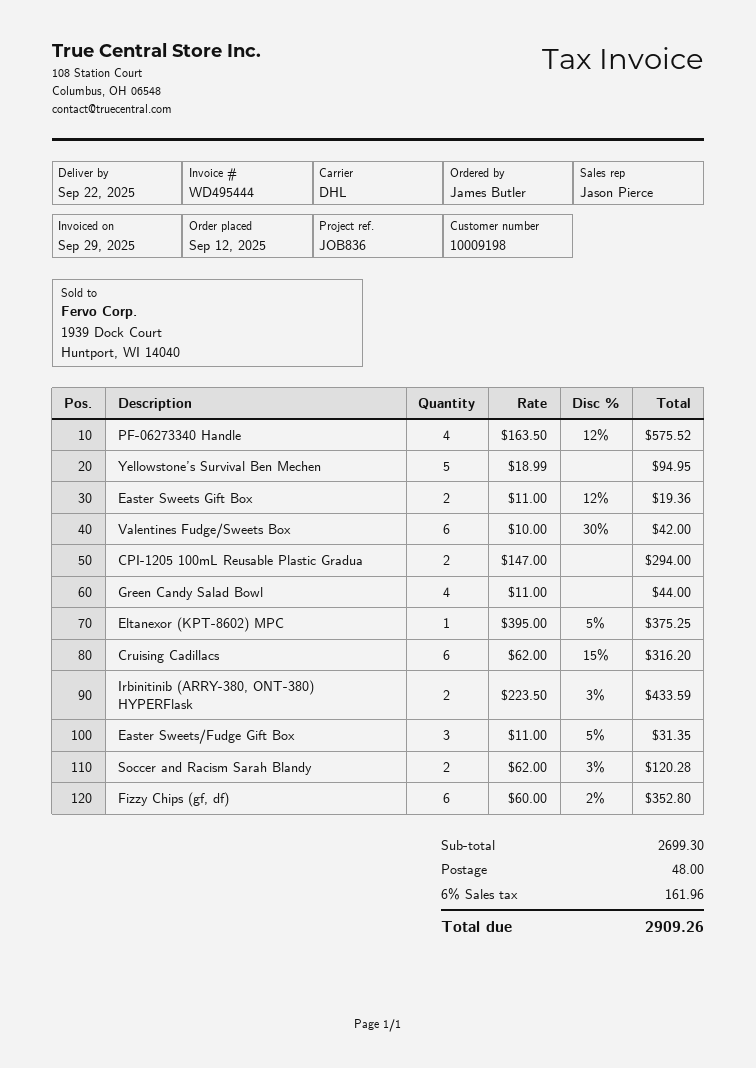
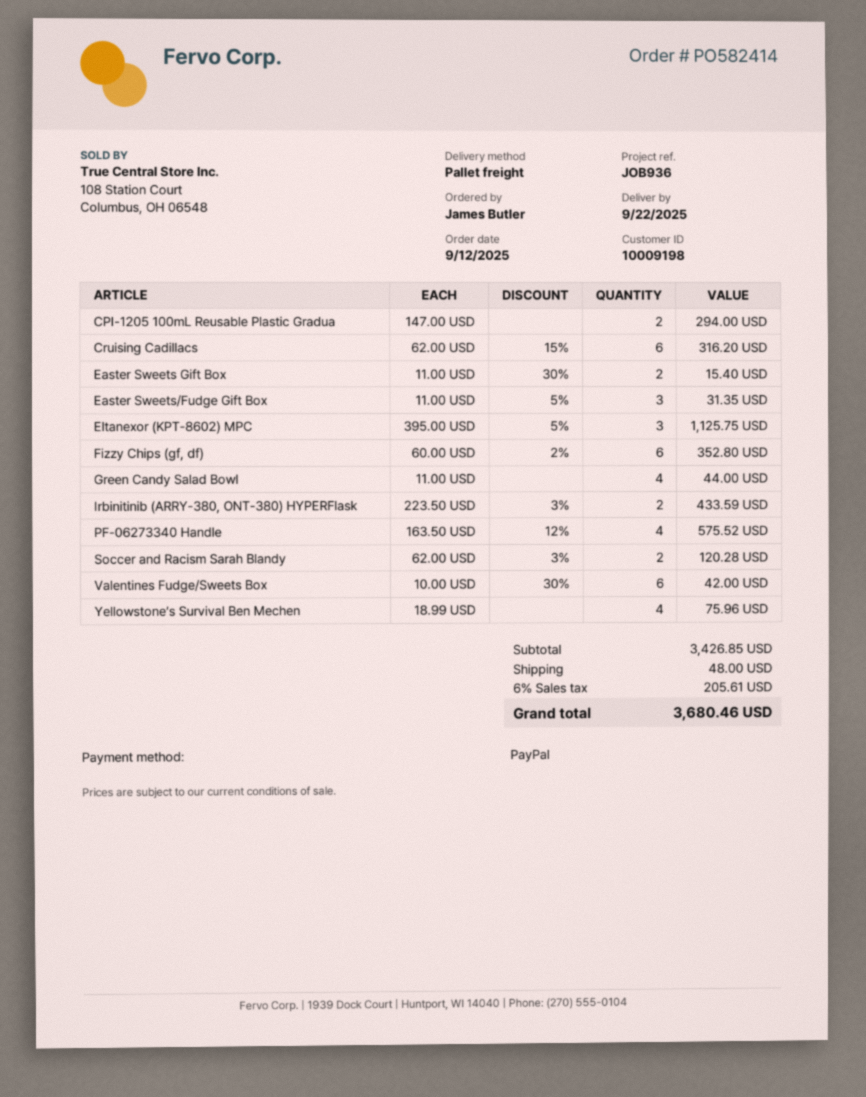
reference: JOB836 -> JOB936
shipping method: DHL -> pallet freight
Yellowstone’s Survival Ben Mechen: 5 x 18.99 = 94.95 -> 4 x 18.99 = 75.96
Easter Sweets Gift Box: 2 x 11.00 - 12% = 19.36 -> 2 x 11.00 - 30% = 15.40
Eltanexor (KPT-8602) MPC: 1 x 395.00 - 5% = 375.25 -> 3 x 395.00 - 5% = 1125.75
subtotal: 2699.30 -> 3426.85
tax: 6% = 161.96 -> 6% = 205.61
total: 2909.26 -> 3680.46

